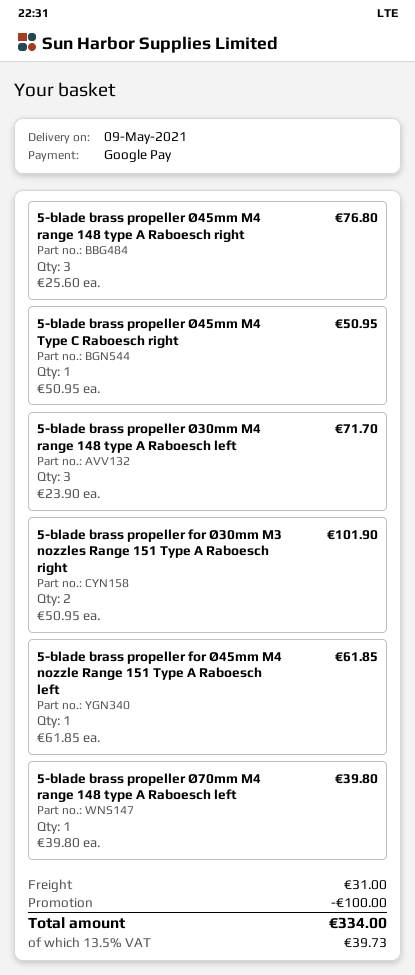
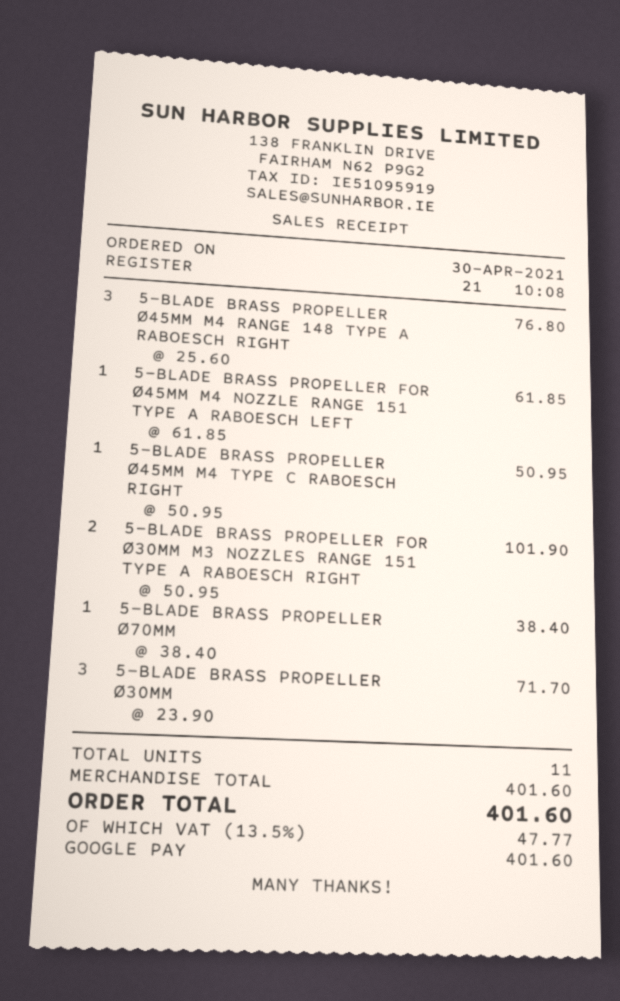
5-blade brass propeller Ø70mm M4 range 148 type A Raboesch left: 1 x 39.80 = 39.80 -> 1 x 38.40 = 38.40
discount: 100.00 -> none
shipping: 31.00 -> none
tax: 13.5% = 39.73 -> 13.5% = 47.77
total: 334.00 -> 401.60

